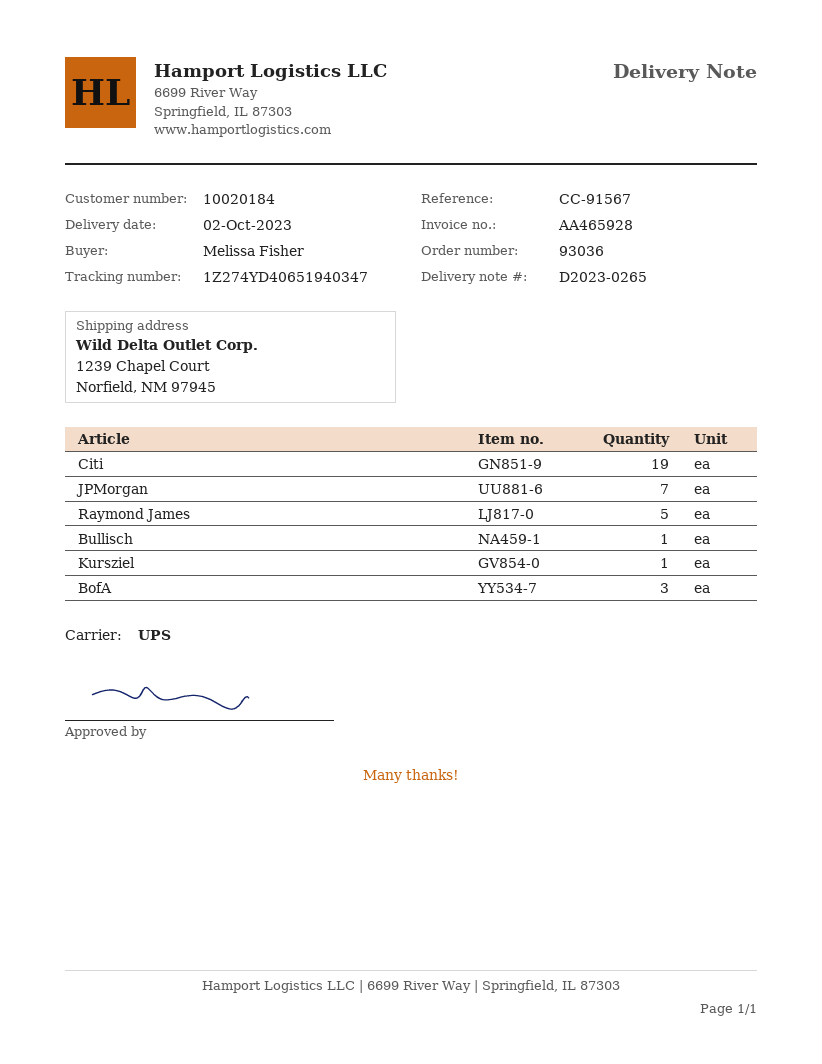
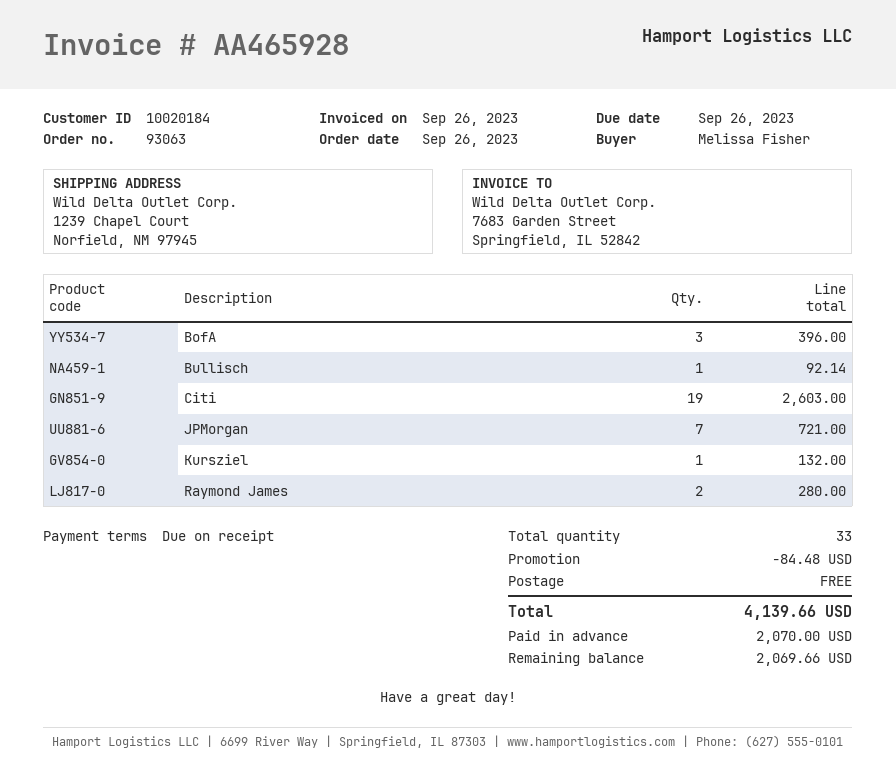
order number: 93036 -> 93063
Raymond James: 5 -> 2

